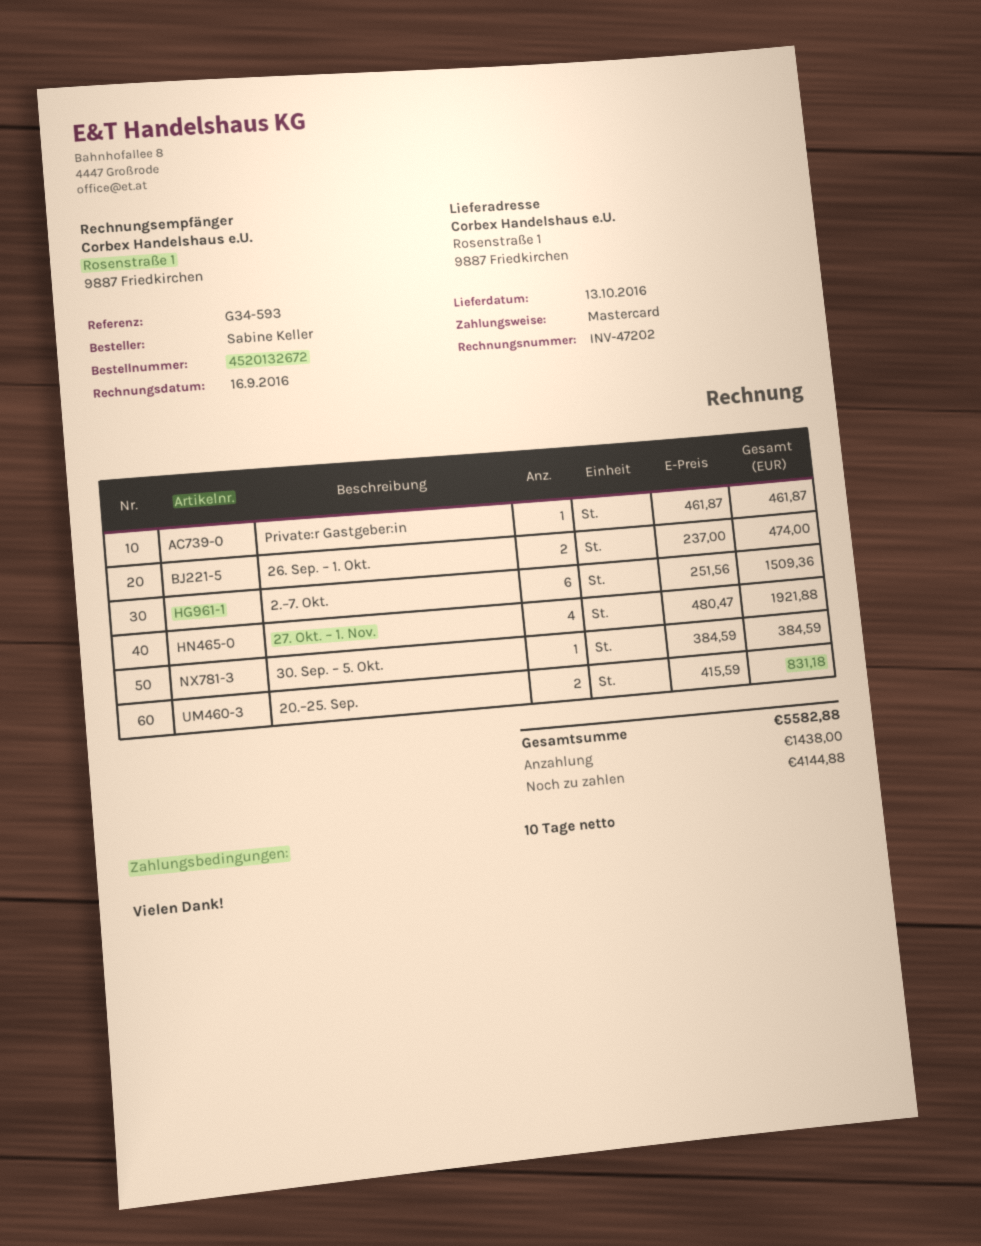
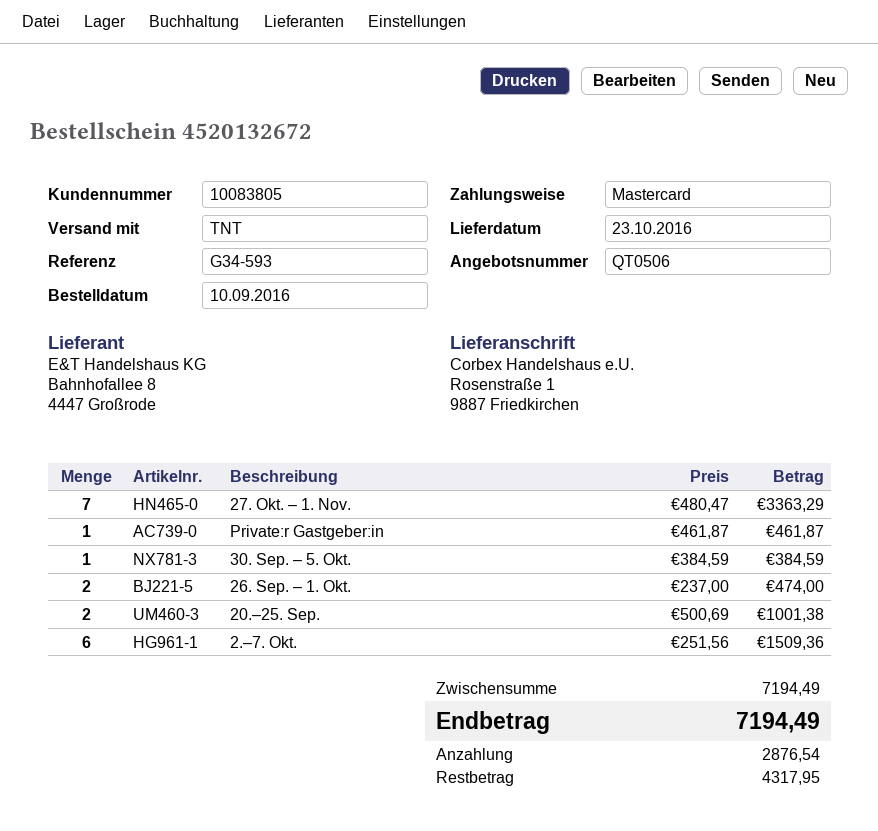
delivery date: 2016-10-13 -> 2016-10-23
27. Okt. – 1. Nov.: 4 x 480.47 = 1921.88 -> 7 x 480.47 = 3363.29
20.–25. Sep.: 2 x 415.59 = 831.18 -> 2 x 500.69 = 1001.38
total: 5582.88 -> 7194.49
deposit: 1438.00 -> 2876.54
balance: 4144.88 -> 4317.95

